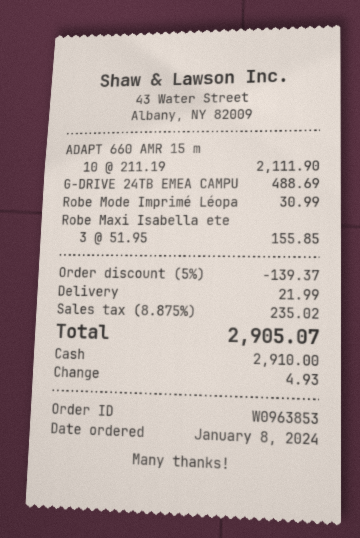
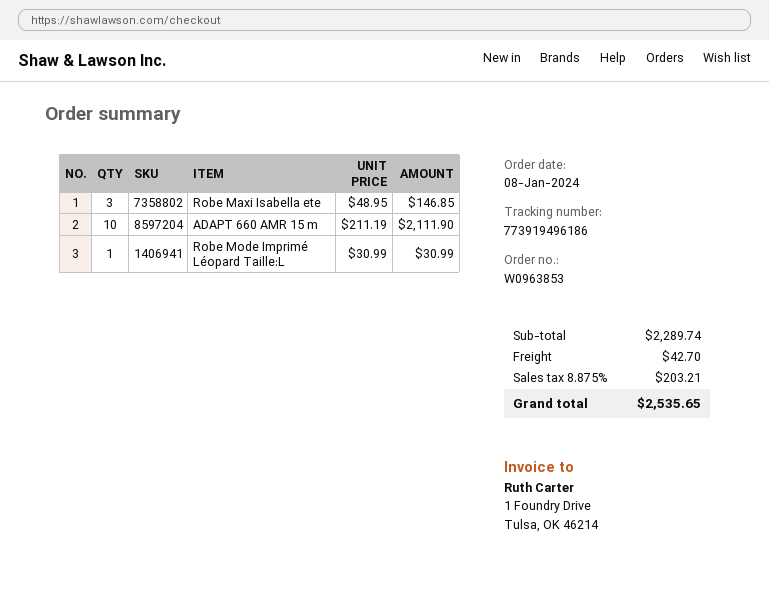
G-DRIVE 24TB EMEA CAMPU: 1 x 488.69 = 488.69 -> none
Robe Maxi Isabella ete: 3 x 51.95 = 155.85 -> 3 x 48.95 = 146.85
discount: 5% = 139.37 -> none
shipping: 21.99 -> 42.70
tax: 8.875% = 235.02 -> 8.875% = 203.21
total: 2905.07 -> 2535.65

